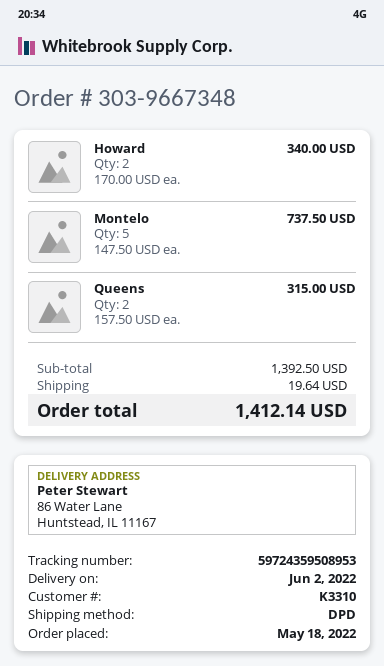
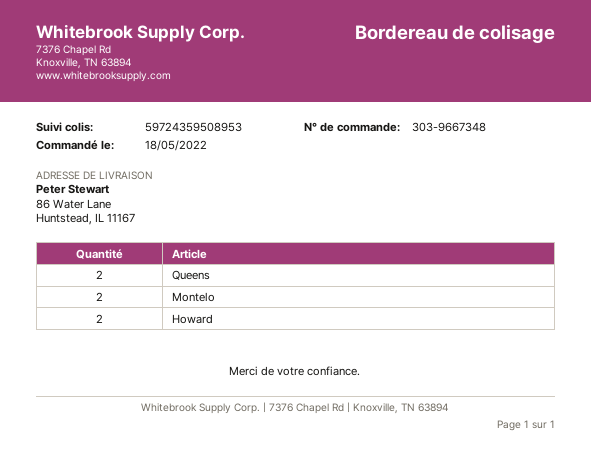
Montelo: 5 -> 2

